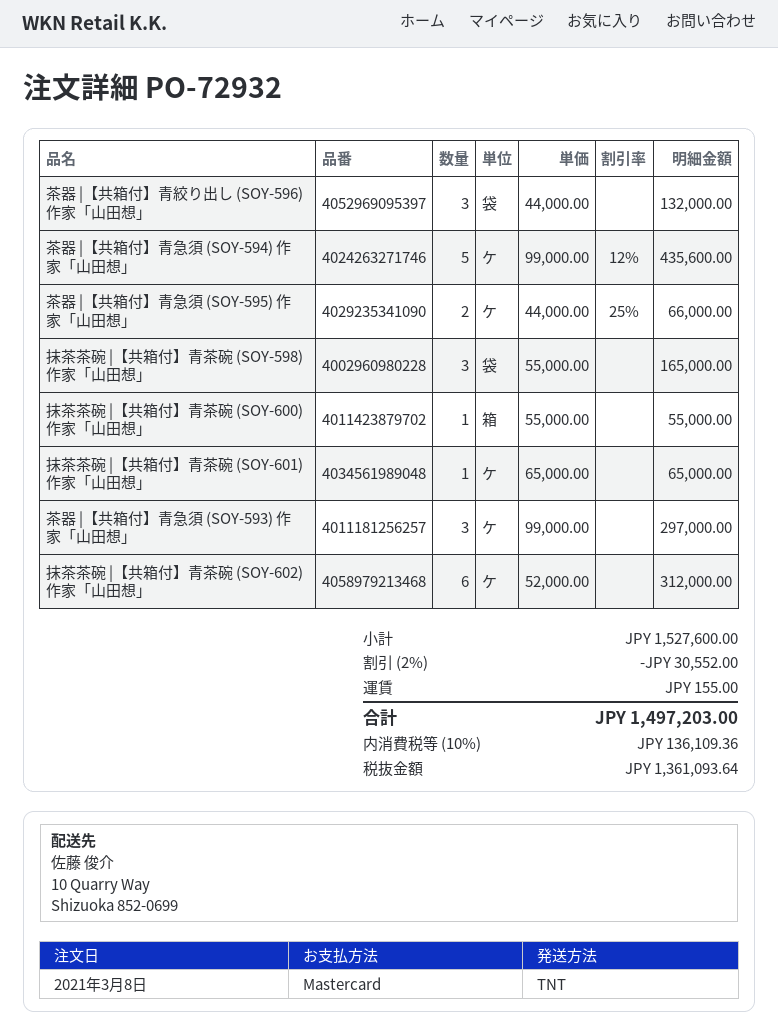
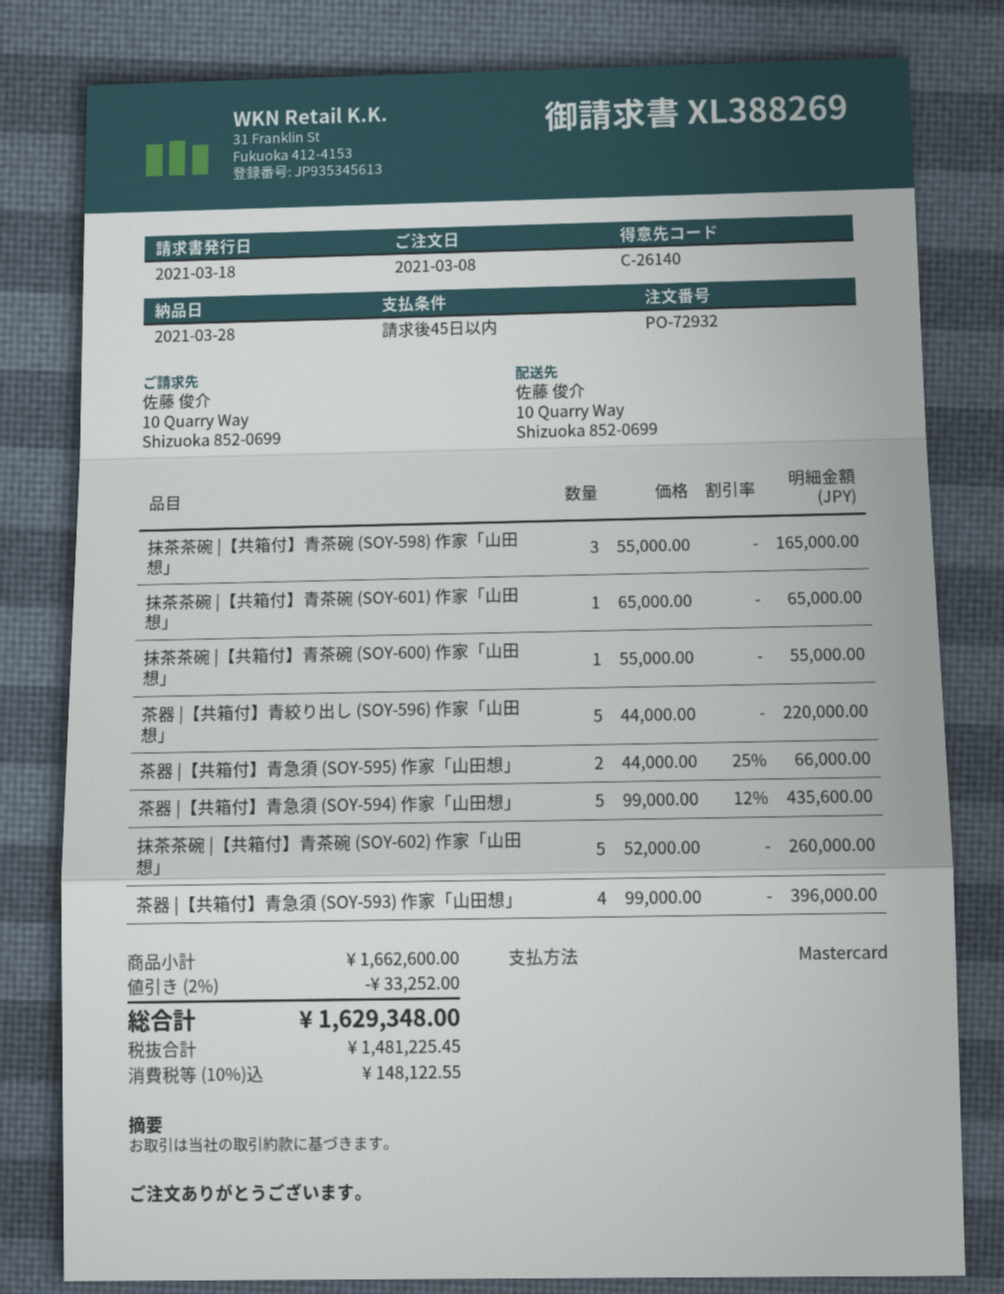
茶器 |【共箱付】青絞り出し (SOY-596) 作家「山田想」: 3 x 44000.00 = 132000.00 -> 5 x 44000.00 = 220000.00
茶器 |【共箱付】青急須 (SOY-593) 作家「山田想」: 3 x 99000.00 = 297000.00 -> 4 x 99000.00 = 396000.00
抹茶茶碗 |【共箱付】青茶碗 (SOY-602) 作家「山田想」: 6 x 52000.00 = 312000.00 -> 5 x 52000.00 = 260000.00
subtotal: 1527600.00 -> 1662600.00
discount: 2% = 30552.00 -> 2% = 33252.00
shipping: 155.00 -> none
net: 1361093.64 -> 1481225.45
tax: 10% = 136109.36 -> 10% = 148122.55
total: 1497203.00 -> 1629348.00

